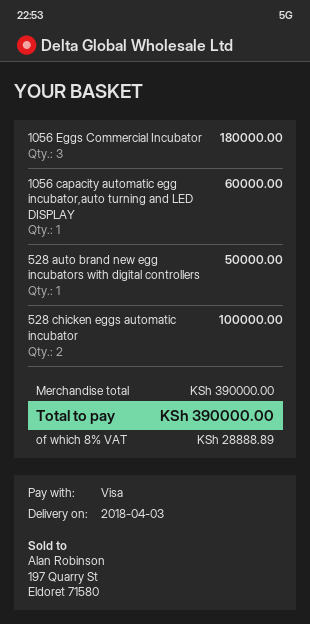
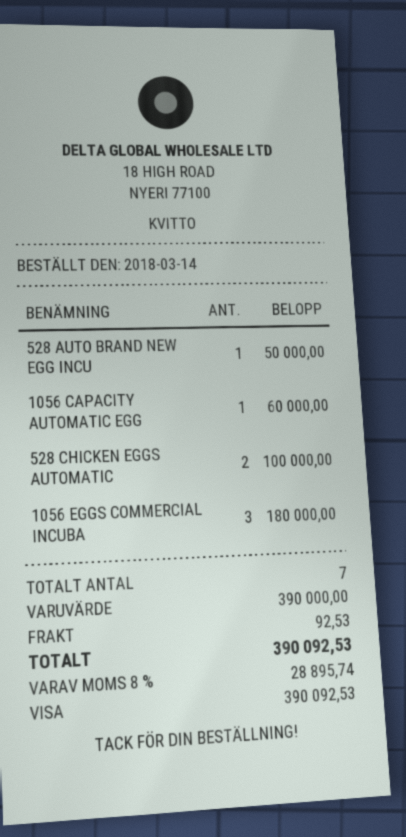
shipping: none -> 92.53
tax: 8% = 28888.89 -> 8% = 28895.74
total: 390000.00 -> 390092.53

